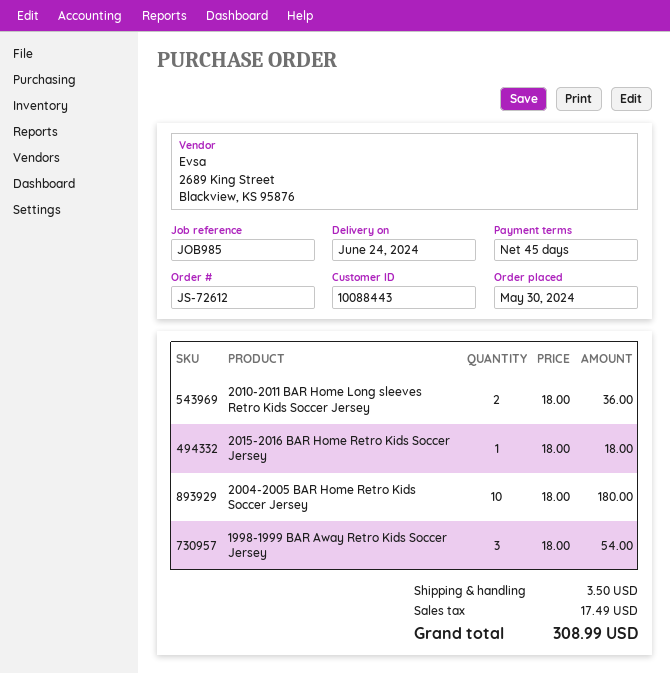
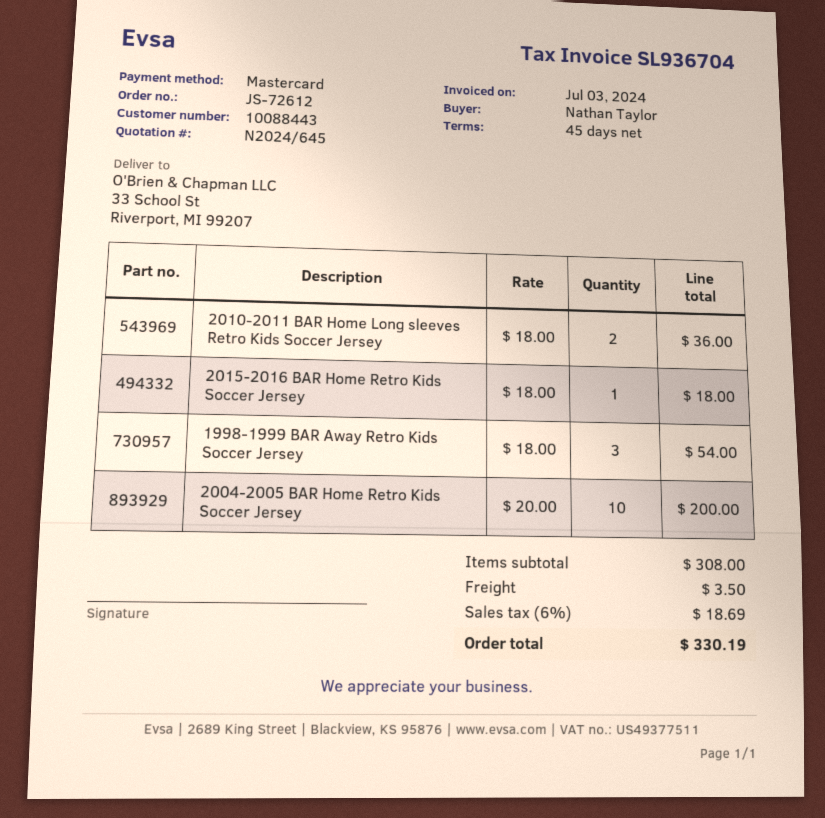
2004-2005 BAR Home Retro Kids Soccer Jersey: 10 x 18.00 = 180.00 -> 10 x 20.00 = 200.00
tax: 17.49 -> 18.69
total: 308.99 -> 330.19

